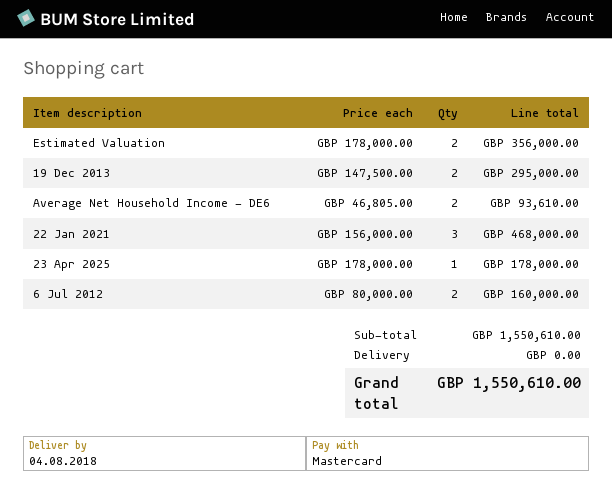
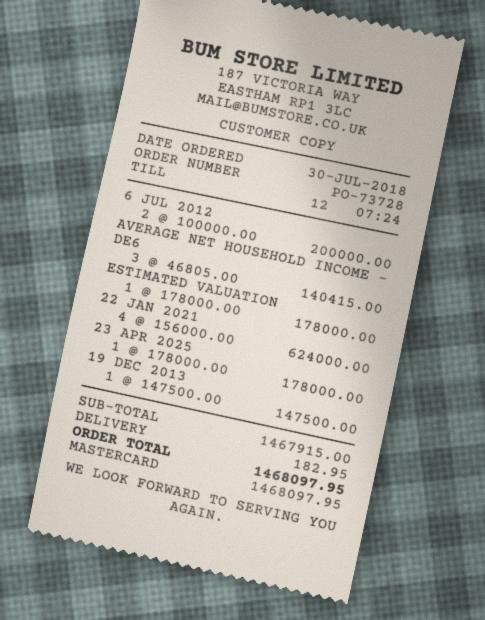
Estimated Valuation: 2 x 178000.00 = 356000.00 -> 1 x 178000.00 = 178000.00
19 Dec 2013: 2 x 147500.00 = 295000.00 -> 1 x 147500.00 = 147500.00
Average Net Household Income - DE6: 2 x 46805.00 = 93610.00 -> 3 x 46805.00 = 140415.00
22 Jan 2021: 3 x 156000.00 = 468000.00 -> 4 x 156000.00 = 624000.00
6 Jul 2012: 2 x 80000.00 = 160000.00 -> 2 x 100000.00 = 200000.00
subtotal: 1550610.00 -> 1467915.00
shipping: 0.00 -> 182.95
total: 1550610.00 -> 1468097.95

